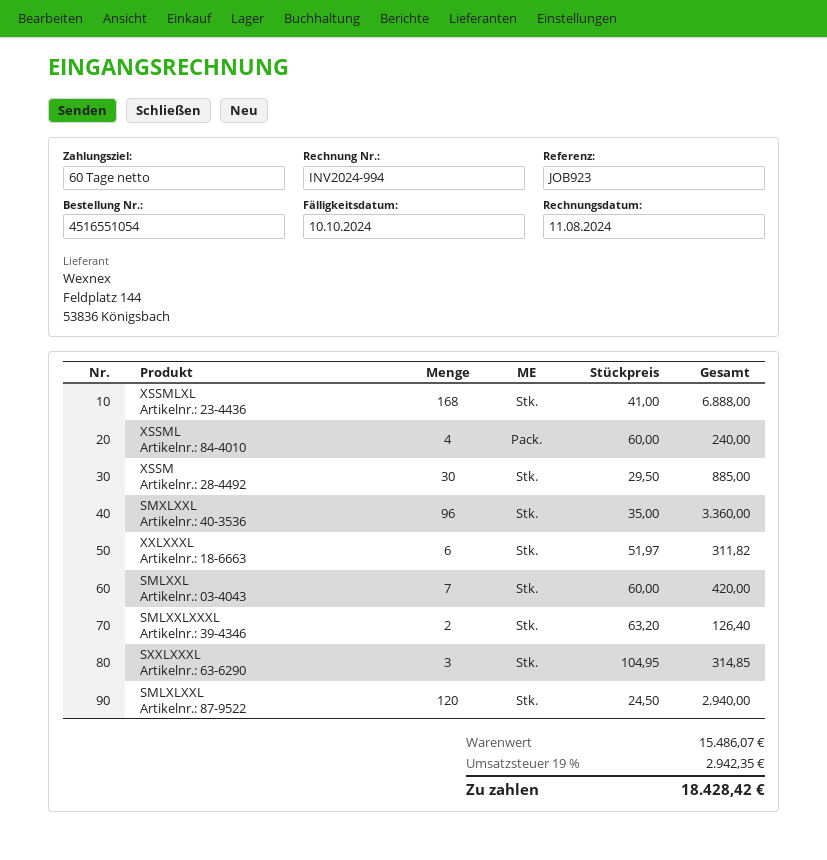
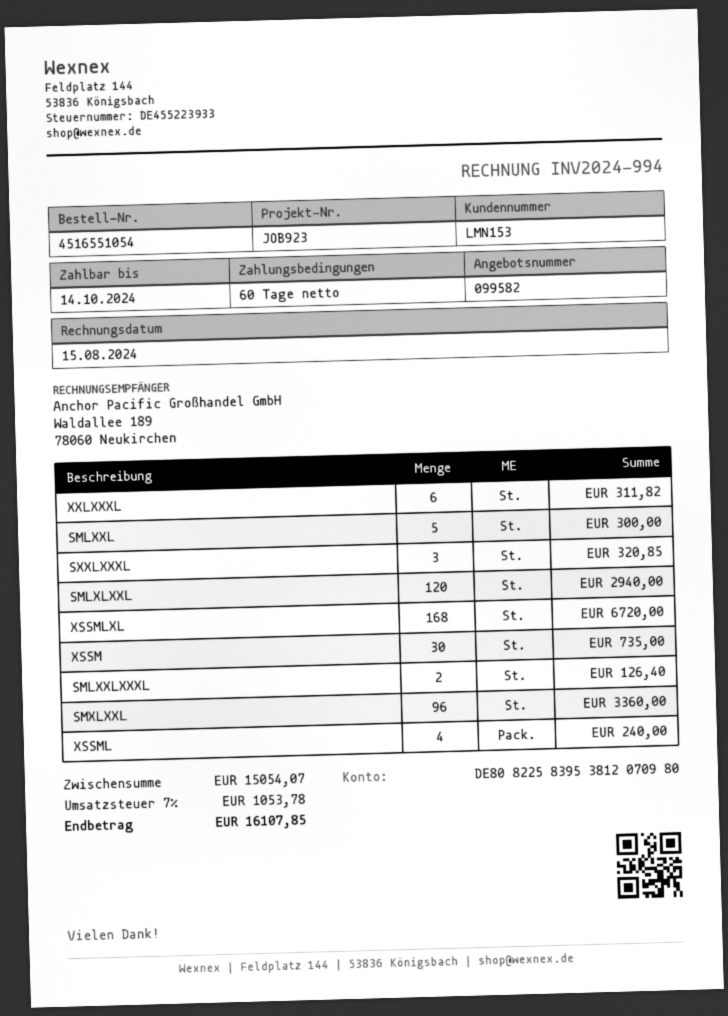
invoice date: 2024-08-11 -> 2024-08-15
due date: 2024-10-10 -> 2024-10-14
XSSMLXL: 168 for 6888.00 -> 168 for 6720.00
XSSM: 30 for 885.00 -> 30 for 735.00
SMLXXL: 7 for 420.00 -> 5 for 300.00
SXXLXXXL: 3 for 314.85 -> 3 for 320.85
subtotal: 15486.07 -> 15054.07
tax: 19% = 2942.35 -> 7% = 1053.78
total: 18428.42 -> 16107.85

